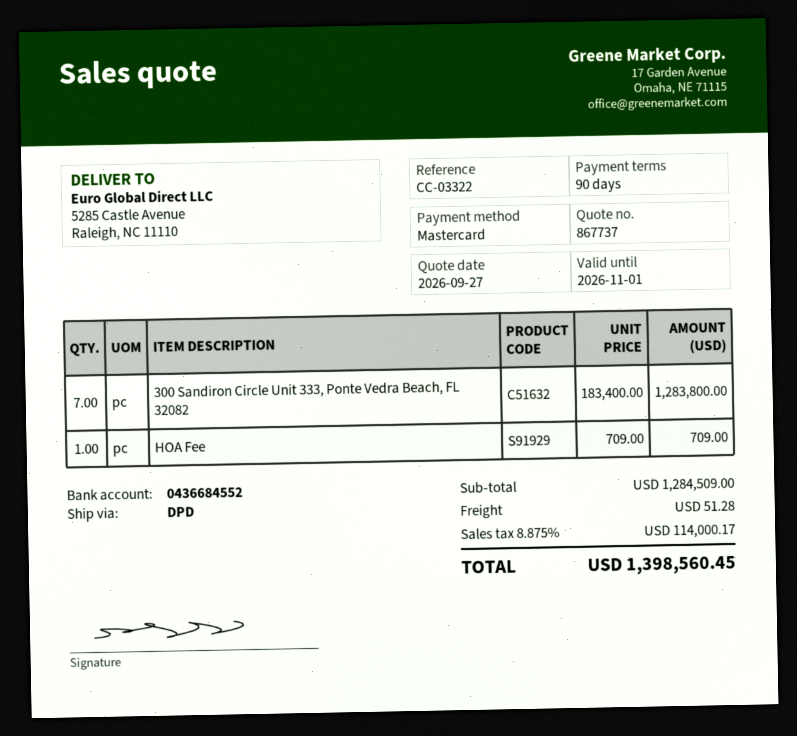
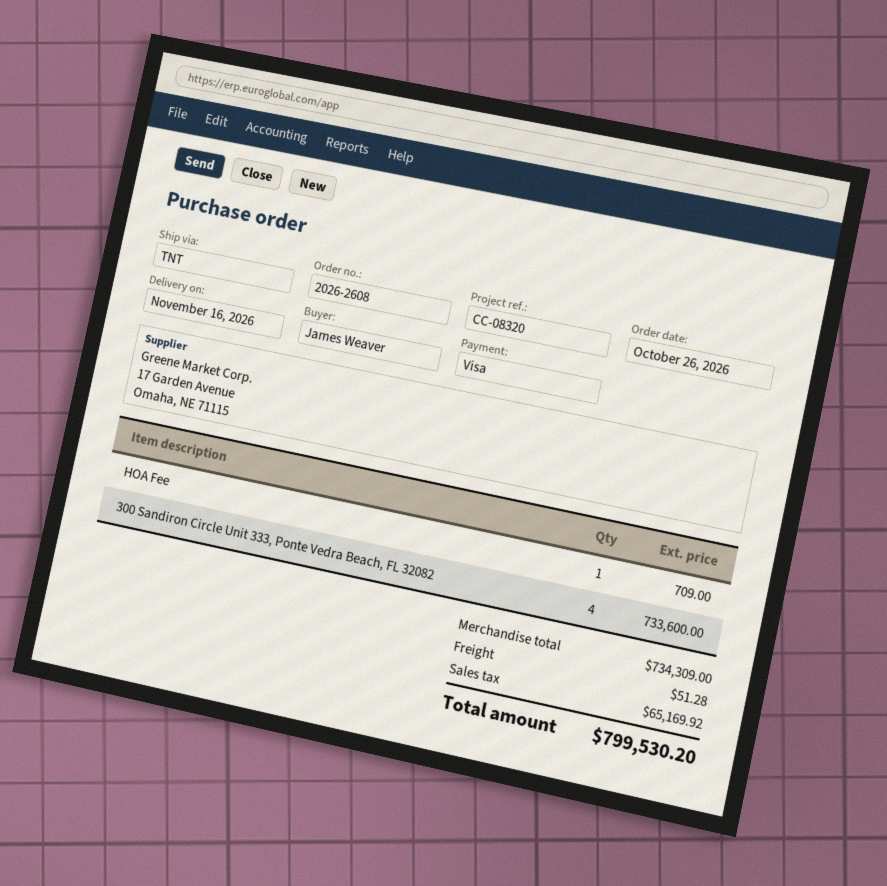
reference: CC-03322 -> CC-08320
payment method: Mastercard -> Visa
shipping method: DPD -> TNT
300 Sandiron Circle Unit 333, Ponte Vedra Beach, FL 32082: 7 for 1283800.00 -> 4 for 733600.00
subtotal: 1284509.00 -> 734309.00
tax: 114000.17 -> 65169.92
total: 1398560.45 -> 799530.20

